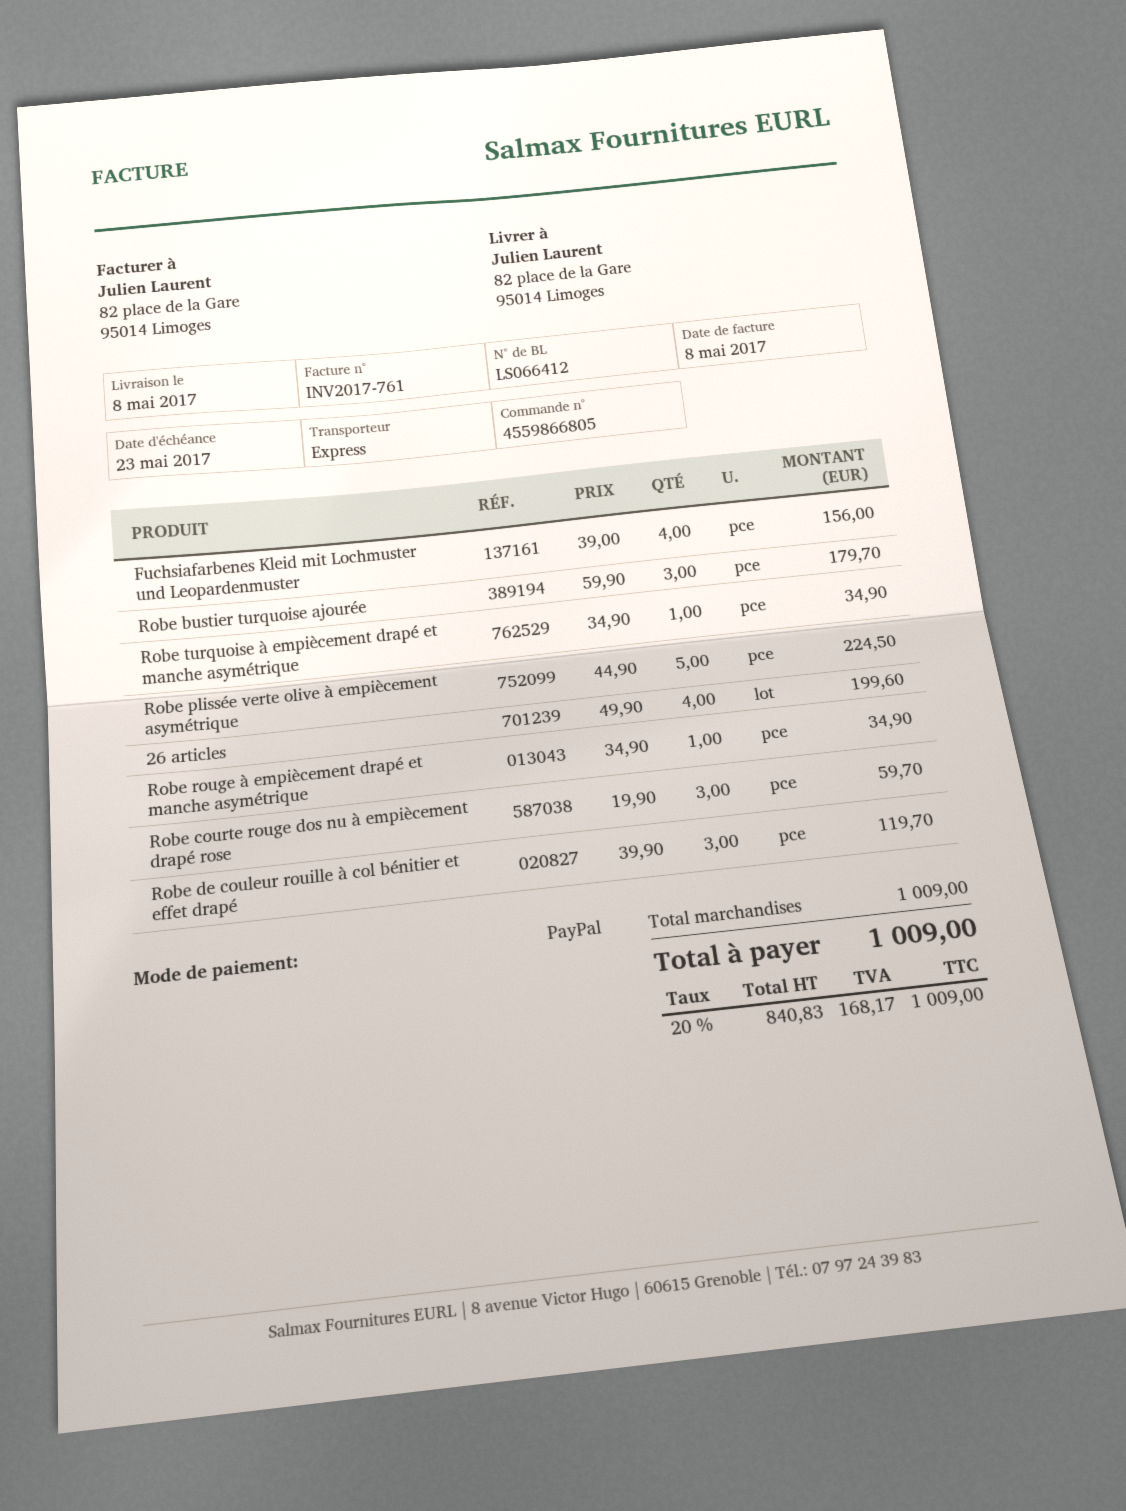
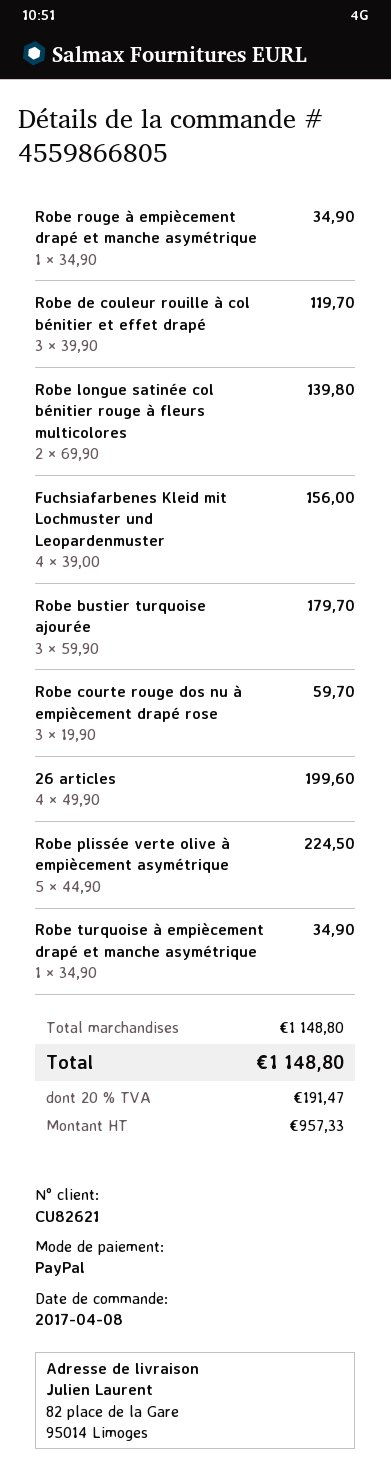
Robe longue satinée col bénitier rouge à fleurs multicolores: none -> 2 x 69.90 = 139.80
subtotal: 1009.00 -> 1148.80
net: 840.83 -> 957.33
tax: 20% = 168.17 -> 20% = 191.47
total: 1009.00 -> 1148.80

